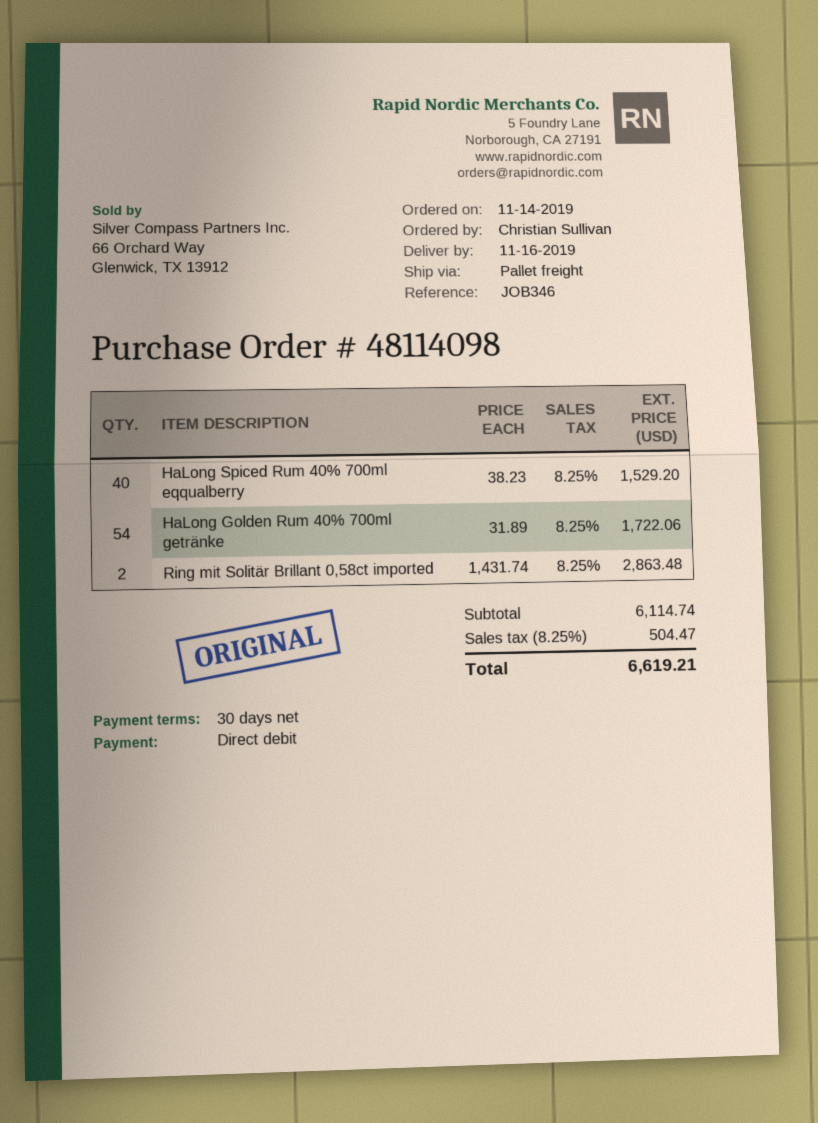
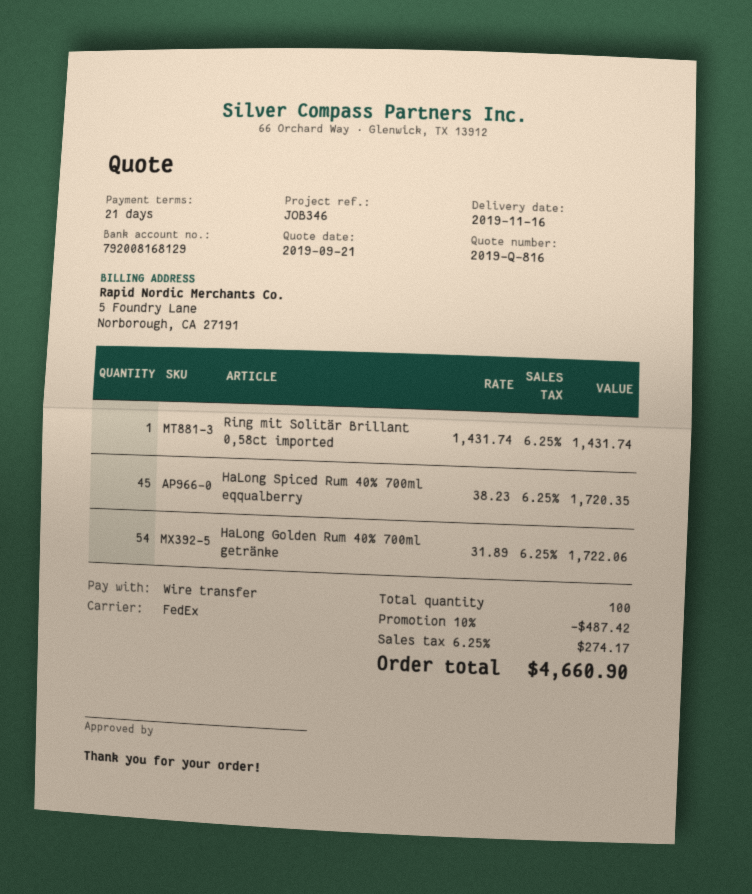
payment terms: 30 days -> 21 days
payment method: direct debit -> bank transfer
shipping method: pallet freight -> FedEx
HaLong Spiced Rum 40% 700ml eqqualberry: 40 x 38.23 = 1529.20 -> 45 x 38.23 = 1720.35
Ring mit Solitär Brillant 0,58ct imported: 2 x 1431.74 = 2863.48 -> 1 x 1431.74 = 1431.74
discount: none -> 10% = 487.42
tax: 8.25% = 504.47 -> 6.25% = 274.17
total: 6619.21 -> 4660.90

